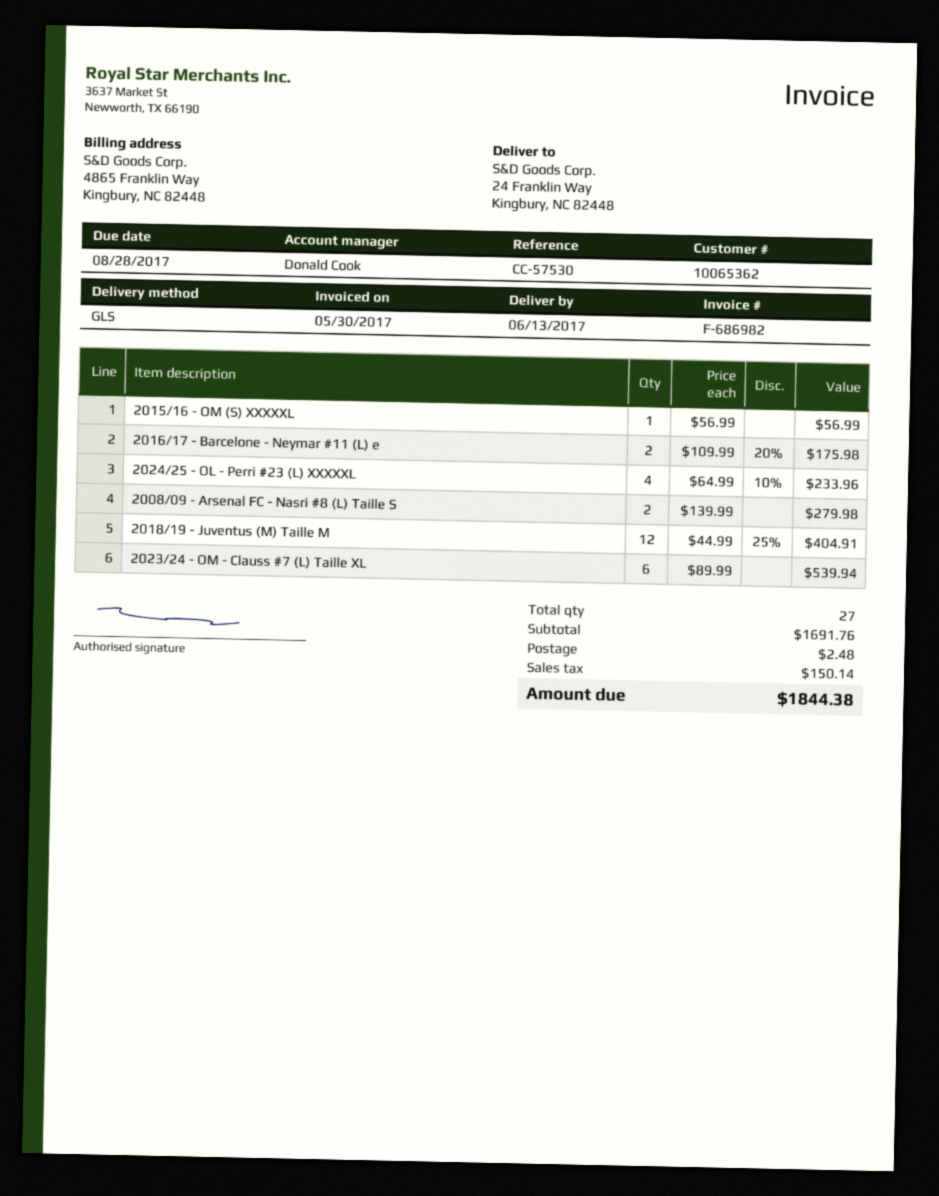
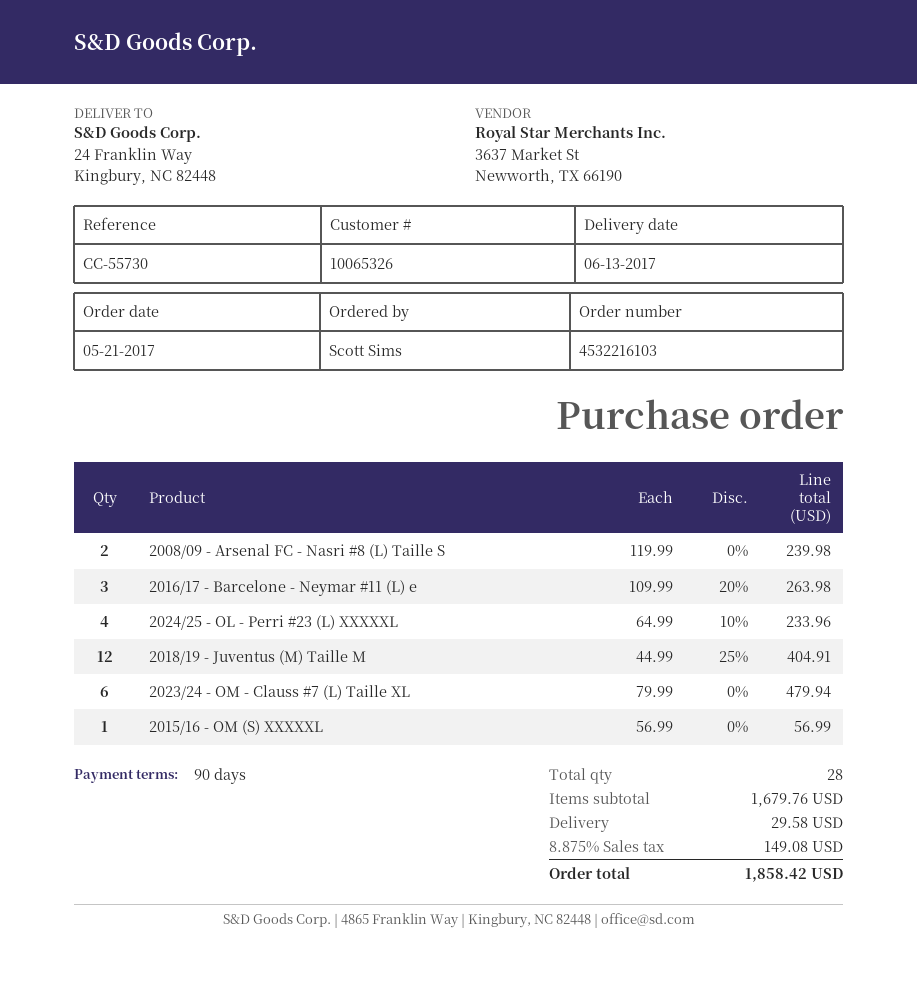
customer number: 10065362 -> 10065326
reference: CC-57530 -> CC-55730
2016/17 - Barcelone - Neymar #11 (L) e: 2 x 109.99 - 20% = 175.98 -> 3 x 109.99 - 20% = 263.98
2008/09 - Arsenal FC - Nasri #8 (L) Taille S: 2 x 139.99 = 279.98 -> 2 x 119.99 = 239.98
2023/24 - OM - Clauss #7 (L) Taille XL: 6 x 89.99 = 539.94 -> 6 x 79.99 = 479.94
total quantity: 27 -> 28
subtotal: 1691.76 -> 1679.76
shipping: 2.48 -> 29.58
tax: 150.14 -> 149.08
total: 1844.38 -> 1858.42

